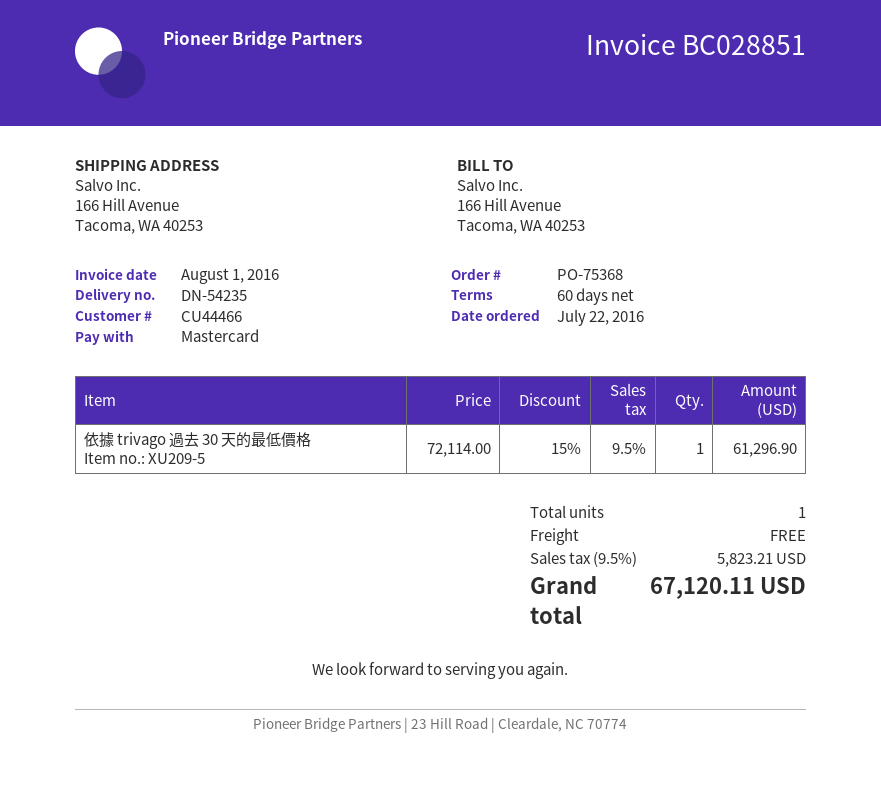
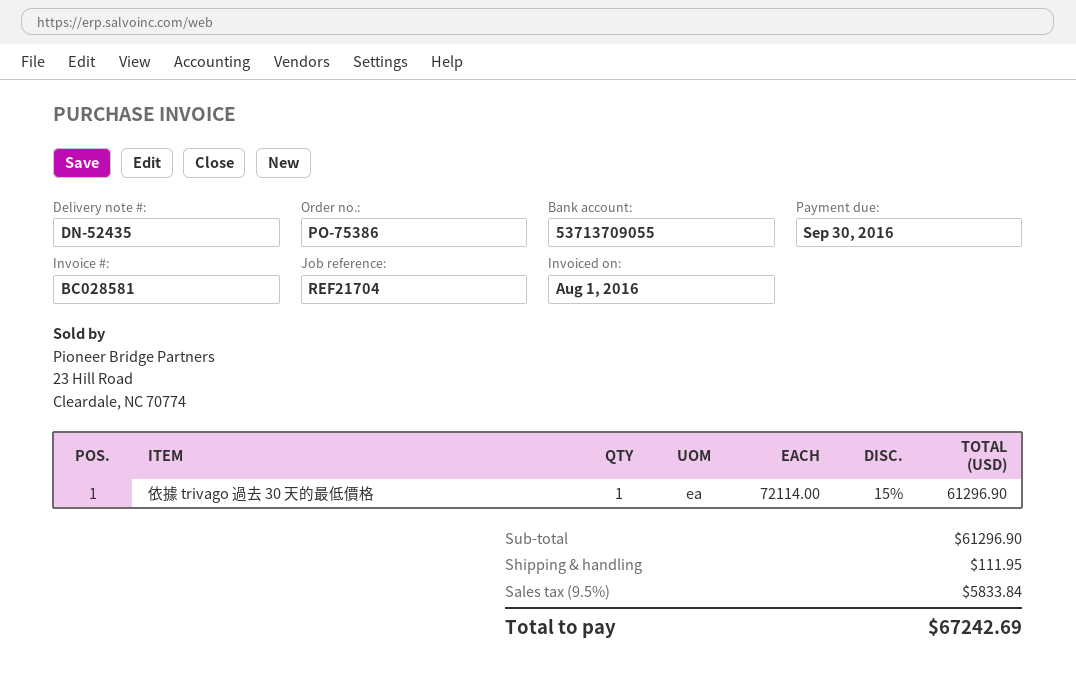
order number: PO-75368 -> PO-75386
delivery note number: DN-54235 -> DN-52435
invoice number: BC028851 -> BC028581
shipping: 0.00 -> 111.95
tax: 9.5% = 5823.21 -> 9.5% = 5833.84
total: 67120.11 -> 67242.69

